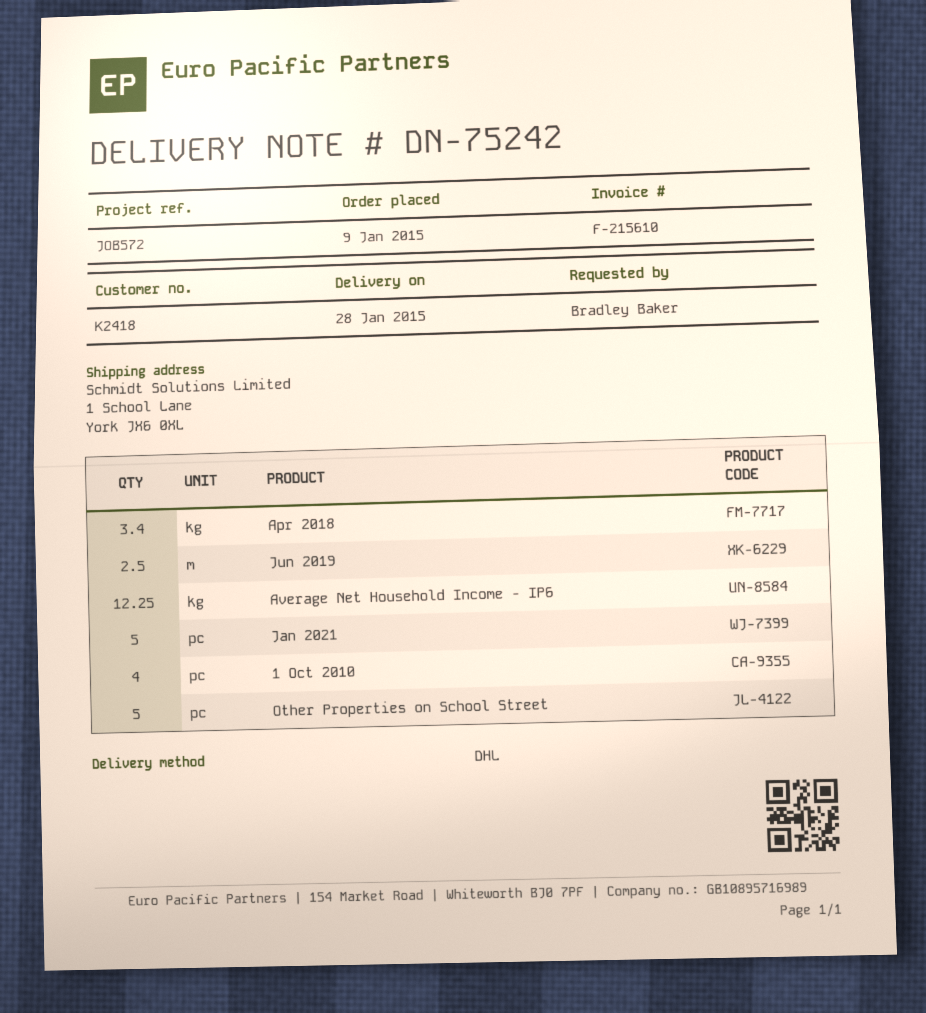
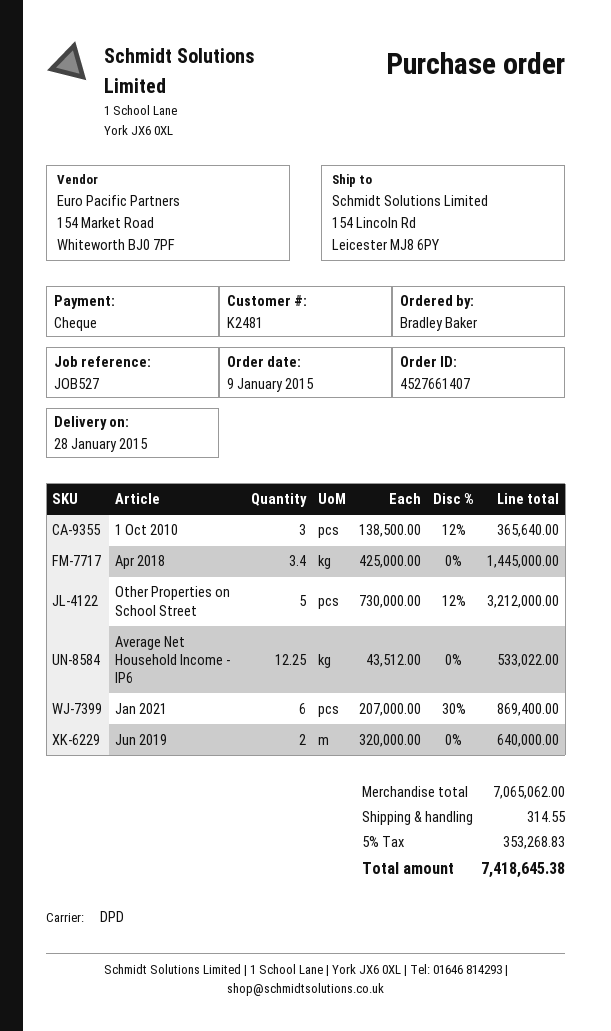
customer number: K2418 -> K2481
reference: JOB572 -> JOB527
shipping method: DHL -> DPD
ship to: 1 School Lane, York JX6 0XL -> 154 Lincoln Rd, Leicester MJ8 6PY
Jun 2019: 2.5 -> 2
Jan 2021: 5 -> 6
1 Oct 2010: 4 -> 3

